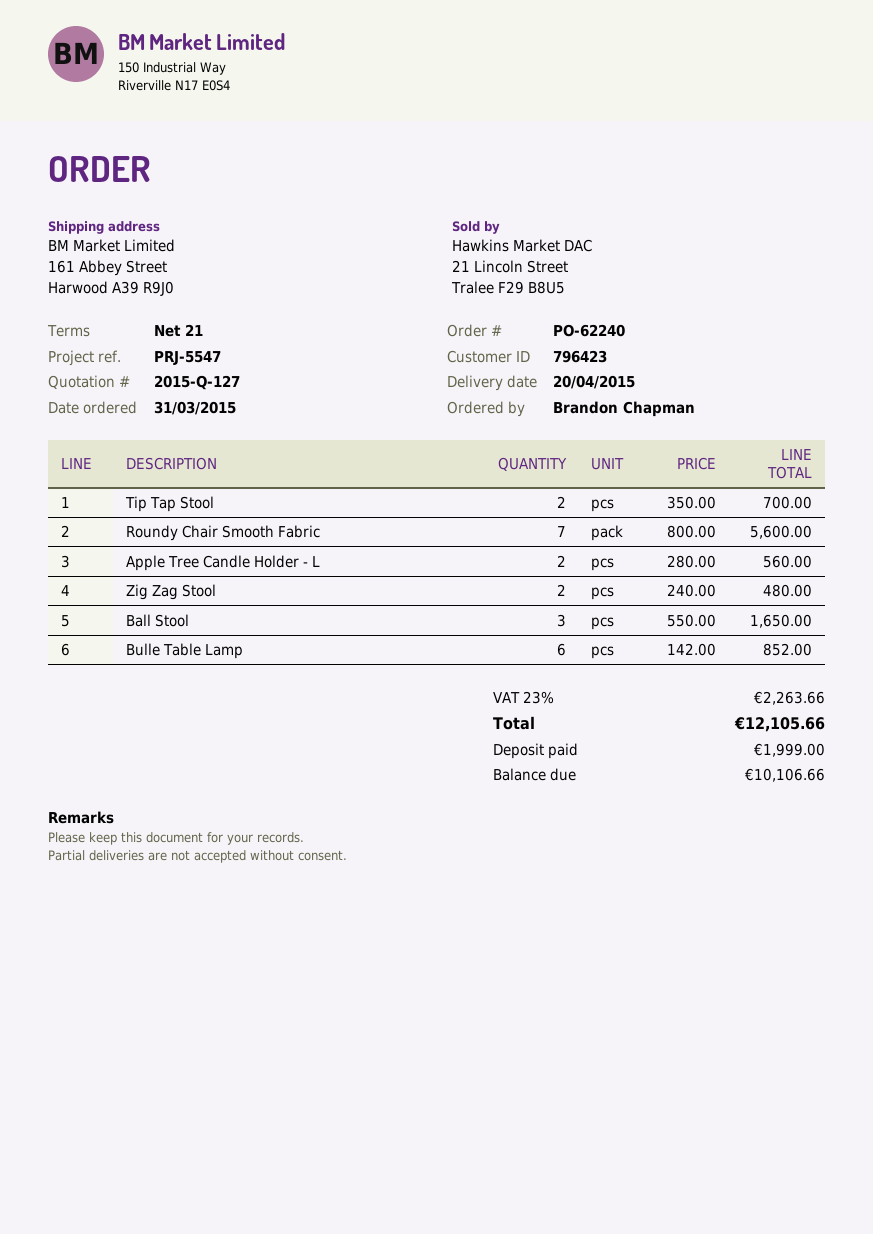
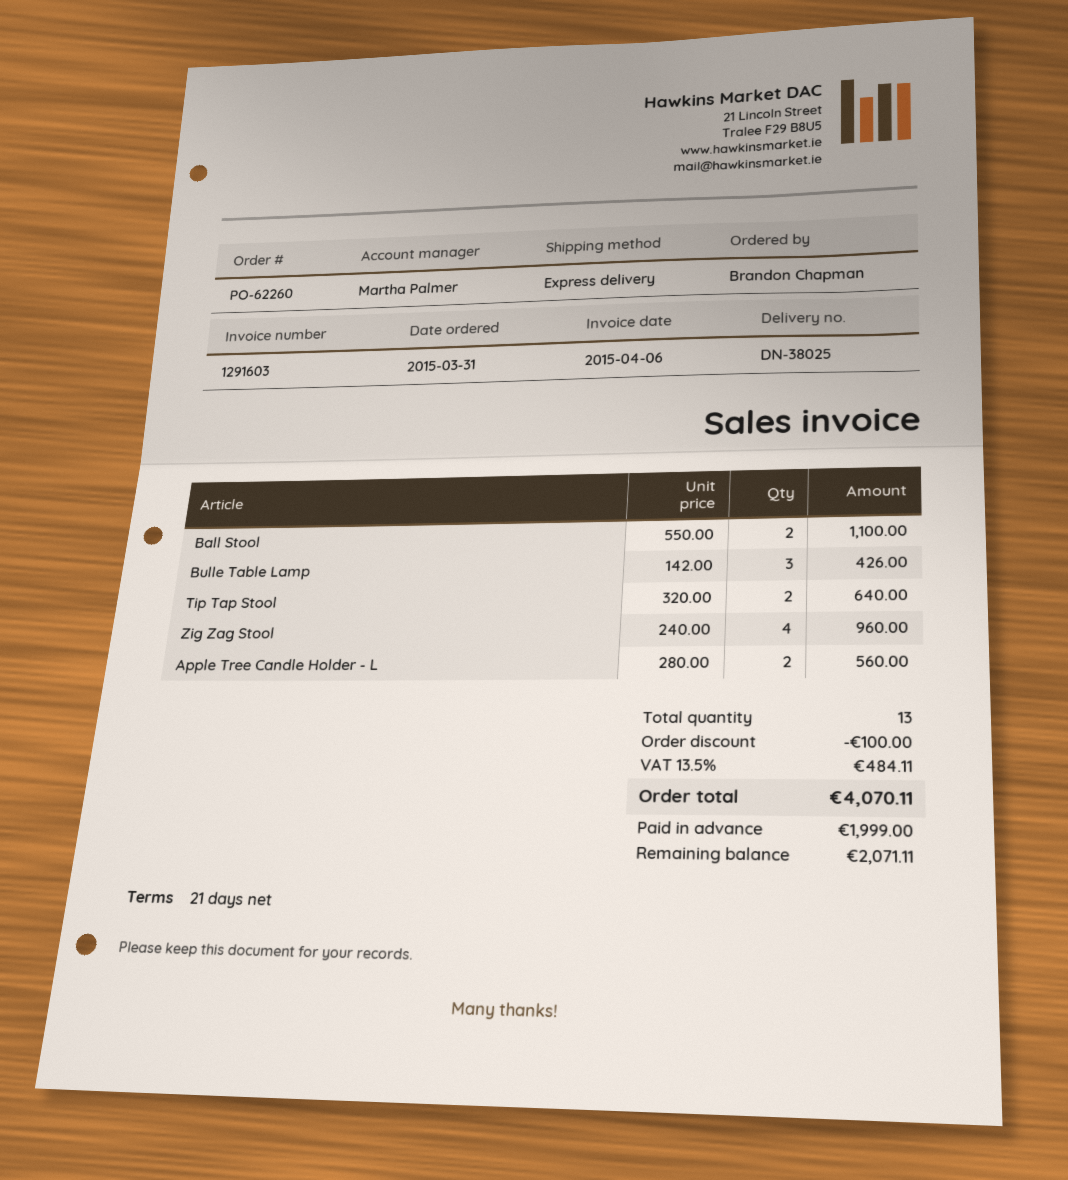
order number: PO-62240 -> PO-62260
Tip Tap Stool: 2 x 350.00 = 700.00 -> 2 x 320.00 = 640.00
Roundy Chair Smooth Fabric: 7 x 800.00 = 5600.00 -> none
Zig Zag Stool: 2 x 240.00 = 480.00 -> 4 x 240.00 = 960.00
Ball Stool: 3 x 550.00 = 1650.00 -> 2 x 550.00 = 1100.00
Bulle Table Lamp: 6 x 142.00 = 852.00 -> 3 x 142.00 = 426.00
discount: none -> 100.00
tax: 23% = 2263.66 -> 13.5% = 484.11
total: 12105.66 -> 4070.11
balance: 10106.66 -> 2071.11

